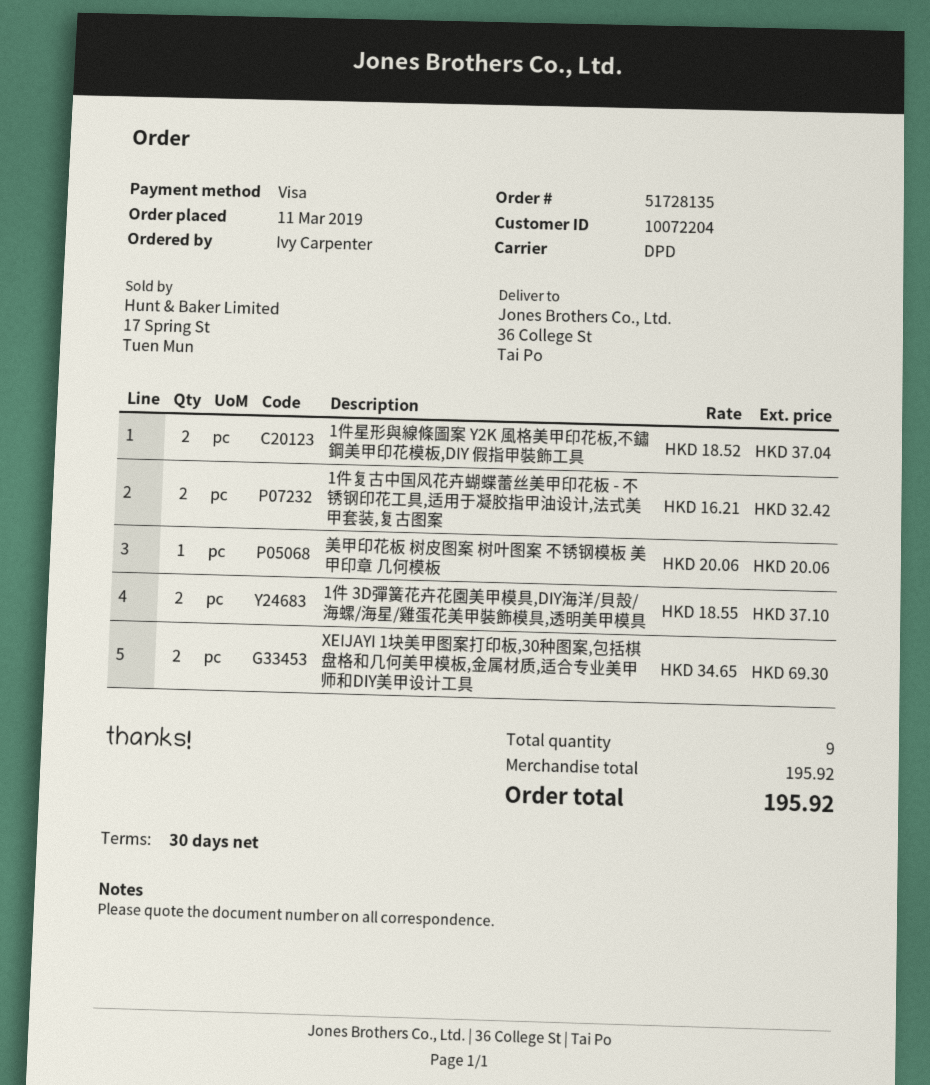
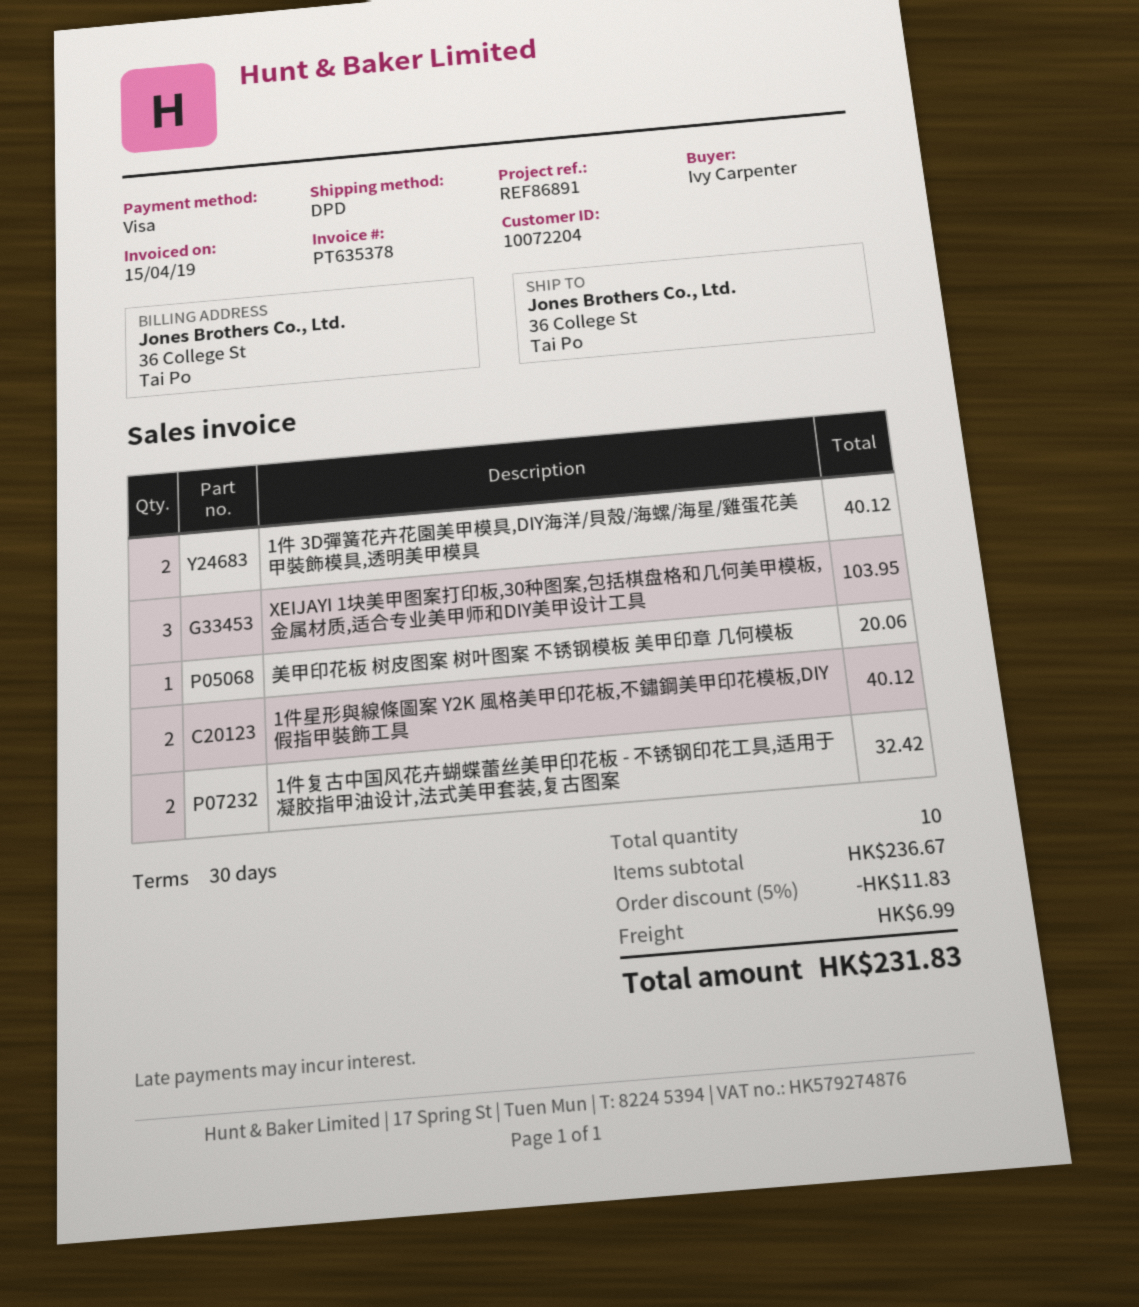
1件星形與線條圖案 Y2K 風格美甲印花板,不鏽鋼美甲印花模板,DIY 假指甲裝飾工具: 2 for 37.04 -> 2 for 40.12
1件 3D彈簧花卉花園美甲模具,DIY海洋/貝殼/海螺/海星/雞蛋花美甲裝飾模具,透明美甲模具: 2 for 37.10 -> 2 for 40.12
XEIJAYI 1块美甲图案打印板,30种图案,包括棋盘格和几何美甲模板,金属材质,适合专业美甲师和DIY美甲设计工具: 2 for 69.30 -> 3 for 103.95
total quantity: 9 -> 10
subtotal: 195.92 -> 236.67
discount: none -> 5% = 11.83
shipping: none -> 6.99
total: 195.92 -> 231.83

